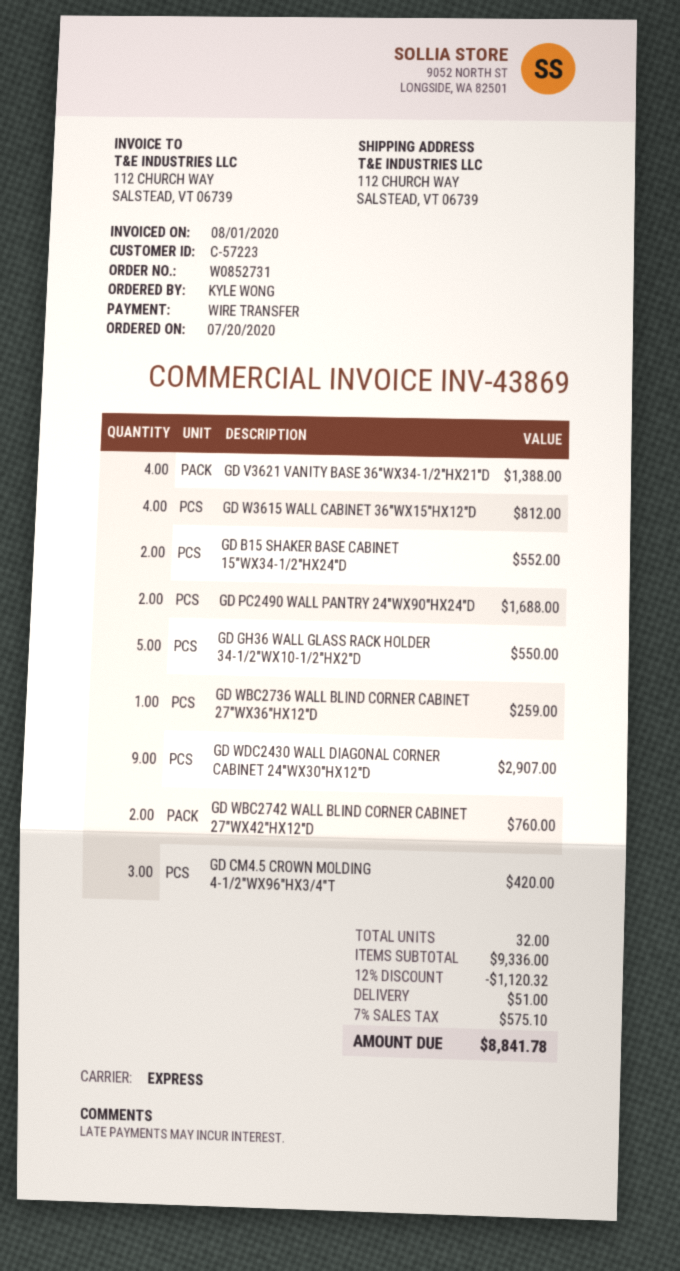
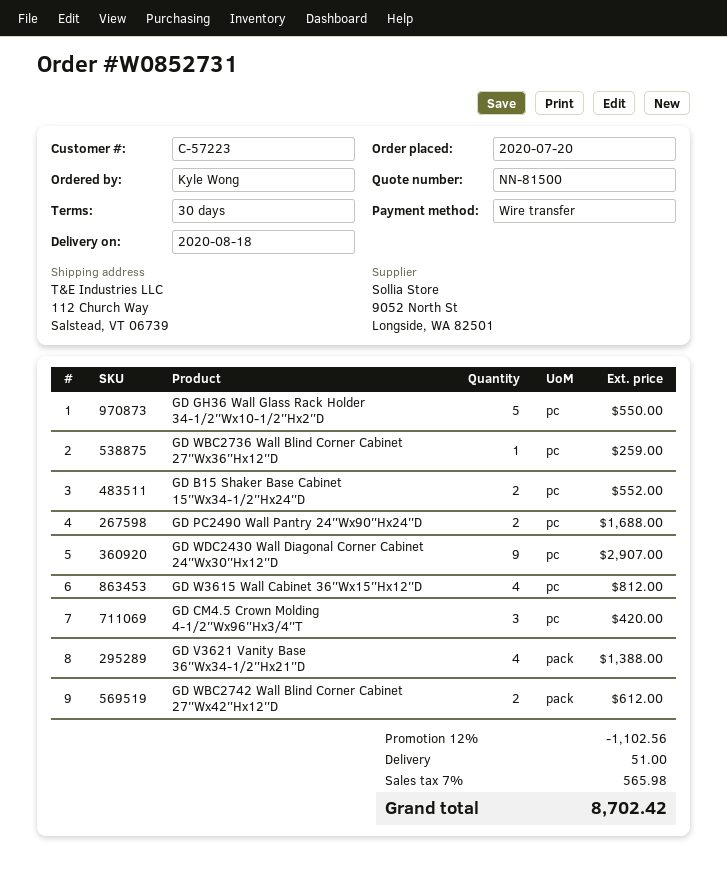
GD WBC2742 WALL BLIND CORNER CABINET 27″WX42″HX12″D: 2 for 760.00 -> 2 for 612.00
discount: 12% = 1120.32 -> 12% = 1102.56
tax: 7% = 575.10 -> 7% = 565.98
total: 8841.78 -> 8702.42

